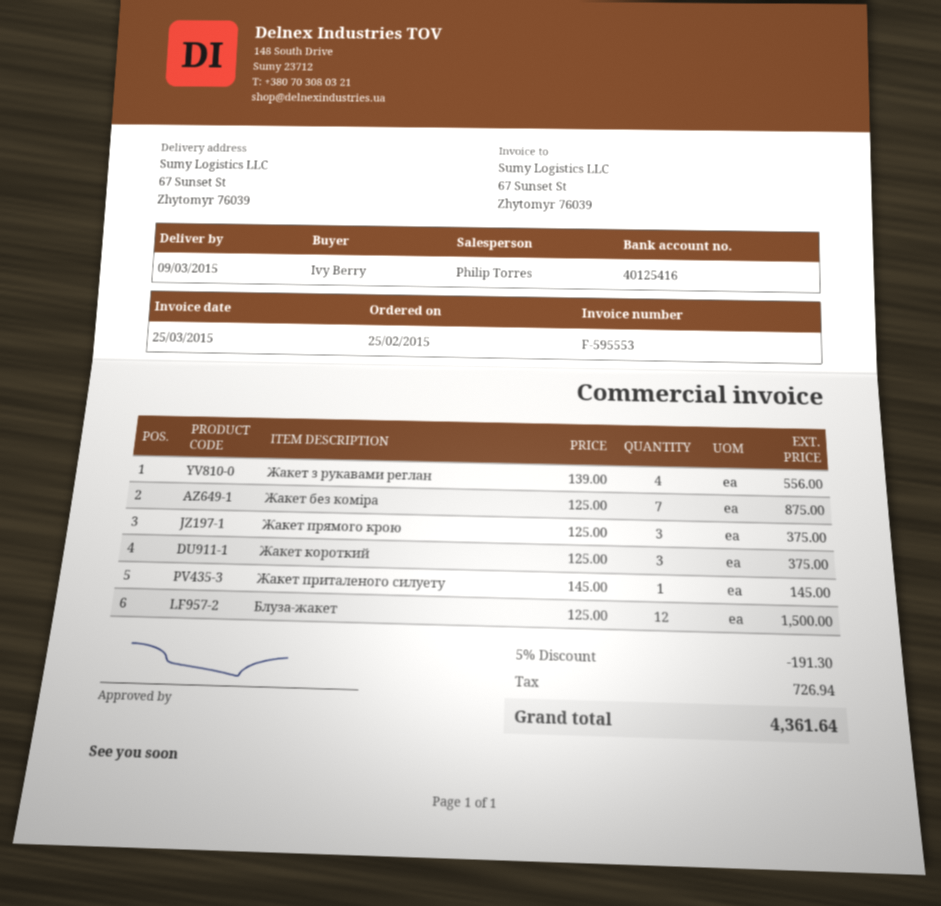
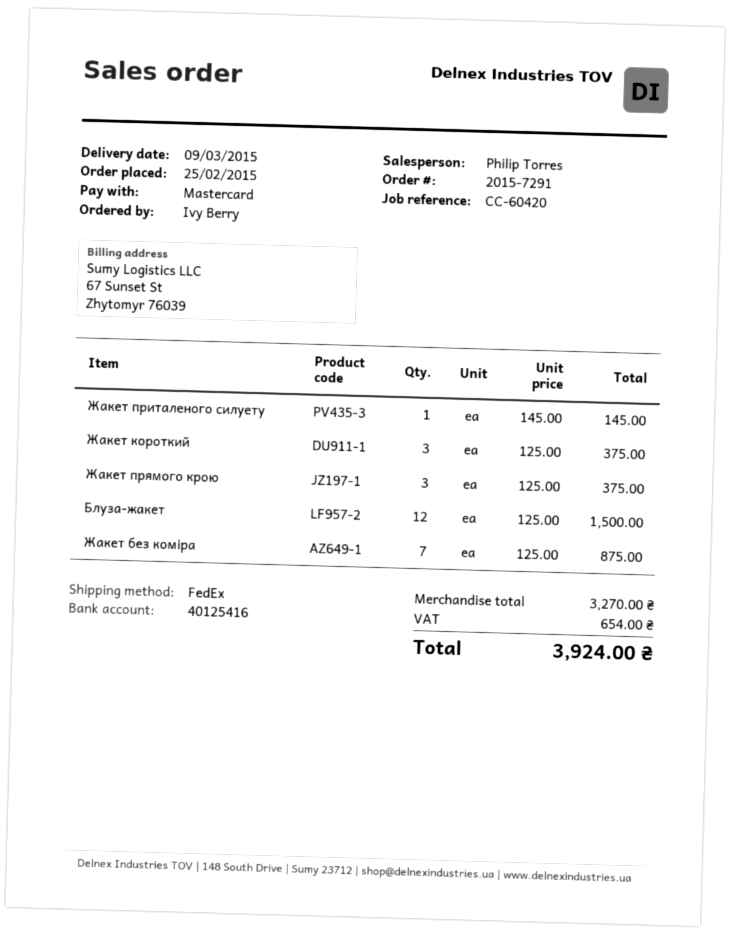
Жакет з рукавами реглан: 4 x 139.00 = 556.00 -> none
discount: 5% = 191.30 -> none
tax: 726.94 -> 654.00
total: 4361.64 -> 3924.00

